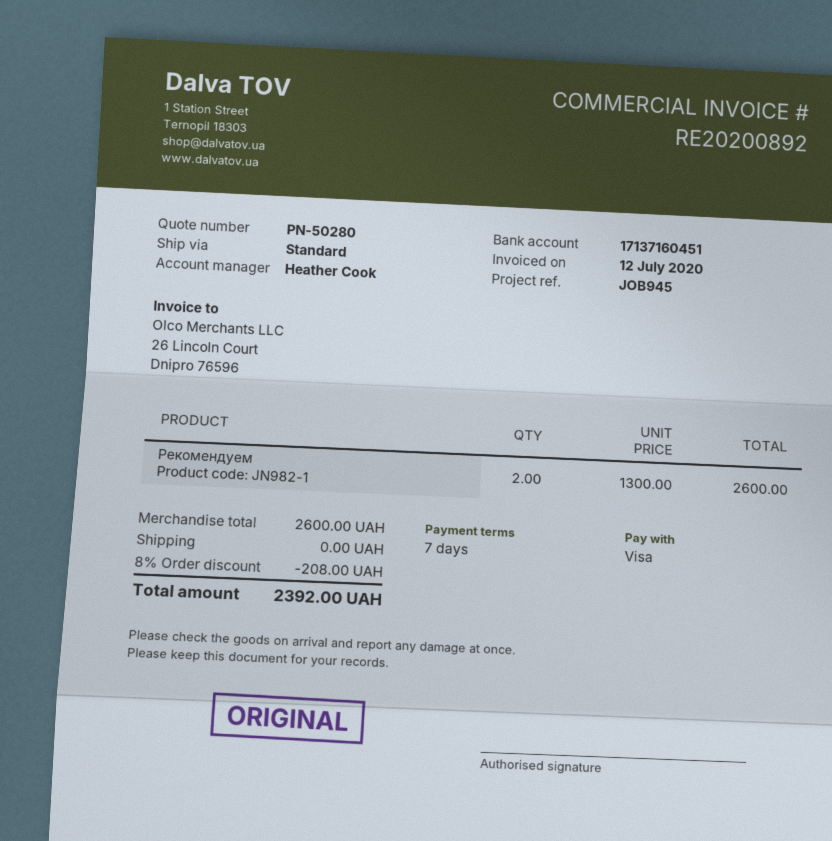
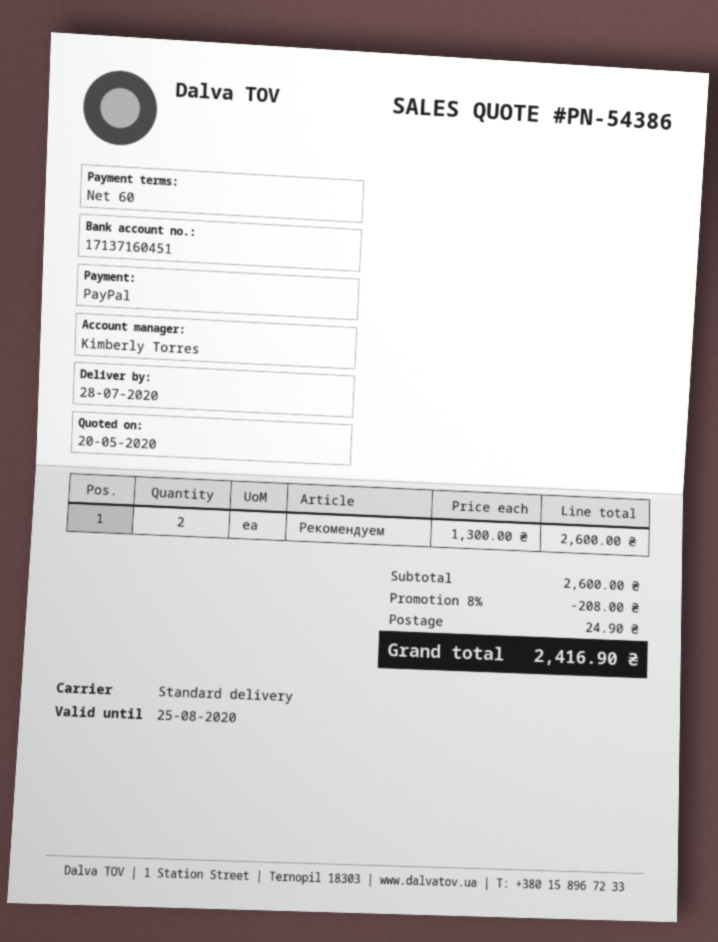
quote number: PN-50280 -> PN-54386
payment terms: 7 days -> 60 days
sales rep: Heather Cook -> Kimberly Torres
payment method: Visa -> PayPal
shipping: 0.00 -> 24.90
total: 2392.00 -> 2416.90

